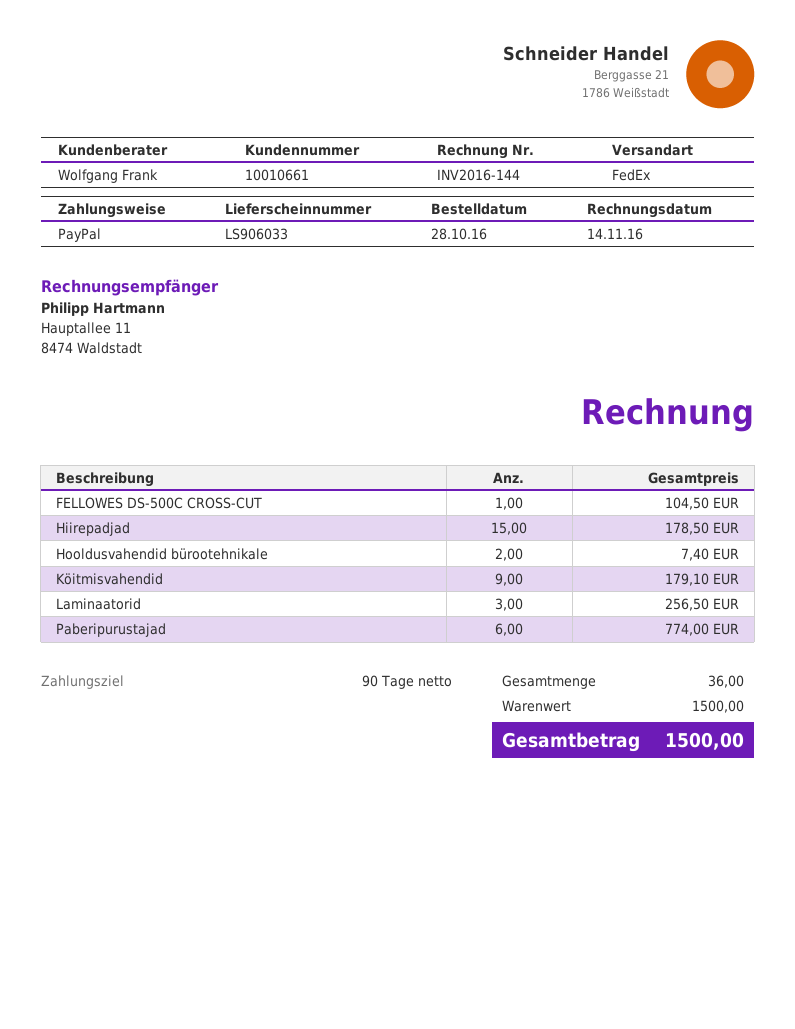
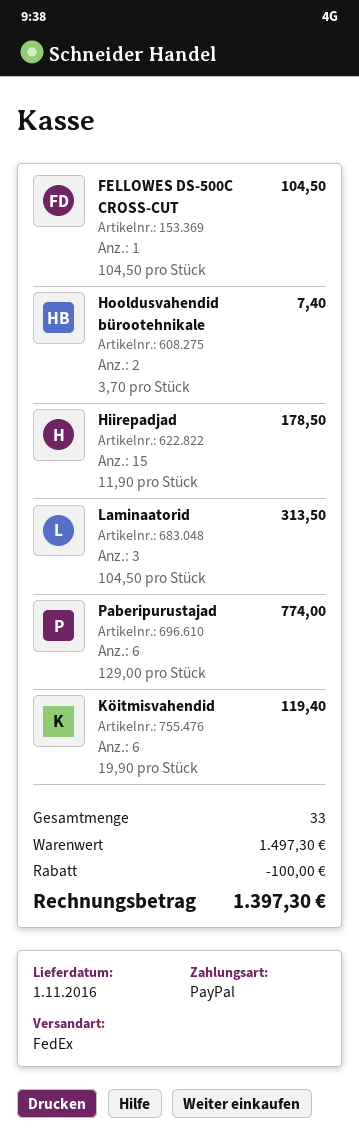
Köitmisvahendid: 9 for 179.10 -> 6 for 119.40
Laminaatorid: 3 for 256.50 -> 3 for 313.50
total quantity: 36 -> 33
subtotal: 1500.00 -> 1497.30
discount: none -> 100.00
total: 1500.00 -> 1397.30

